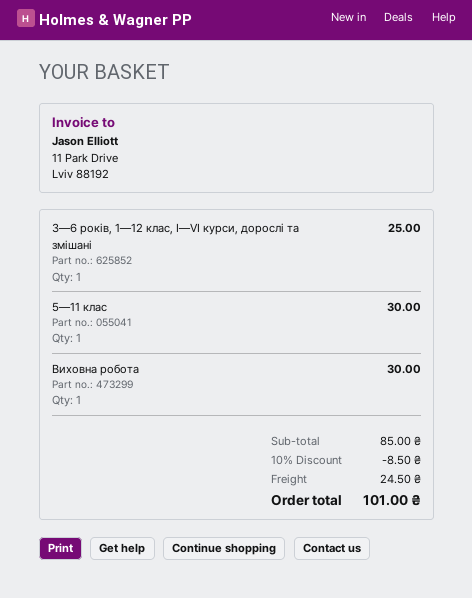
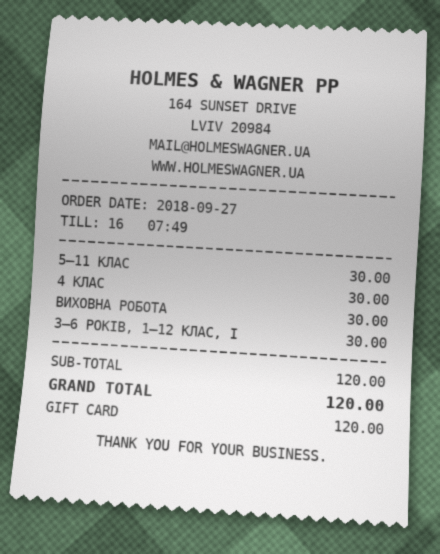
3—6 років, 1—12 клас, I—VI курси, дорослі та змішані: 1 for 25.00 -> 1 for 30.00
4 КЛАС: none -> 1 for 30.00
subtotal: 85.00 -> 120.00
discount: 10% = 8.50 -> none
shipping: 24.50 -> none
total: 101.00 -> 120.00

